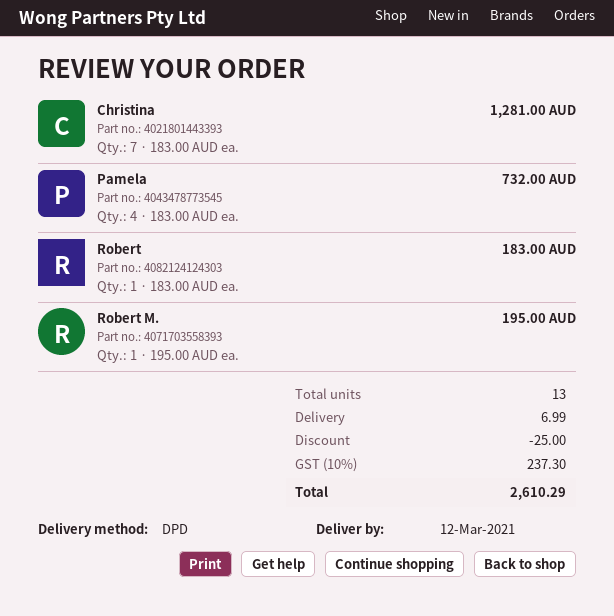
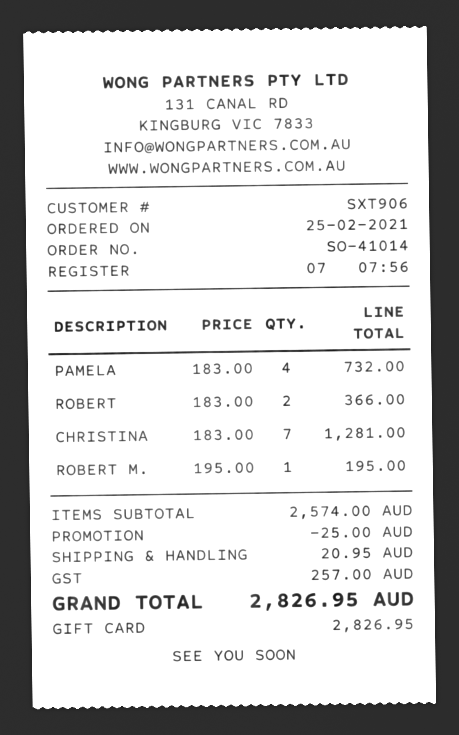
Robert: 1 x 183.00 = 183.00 -> 2 x 183.00 = 366.00
shipping: 6.99 -> 20.95
tax: 237.30 -> 257.00
total: 2610.29 -> 2826.95

